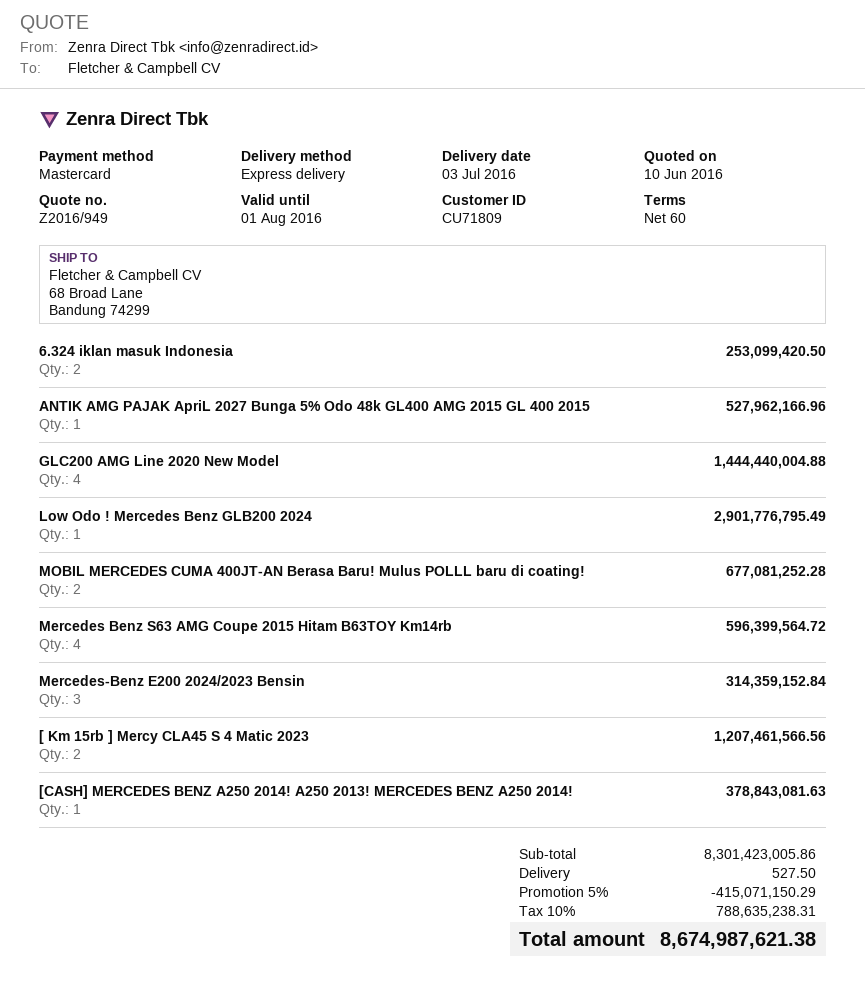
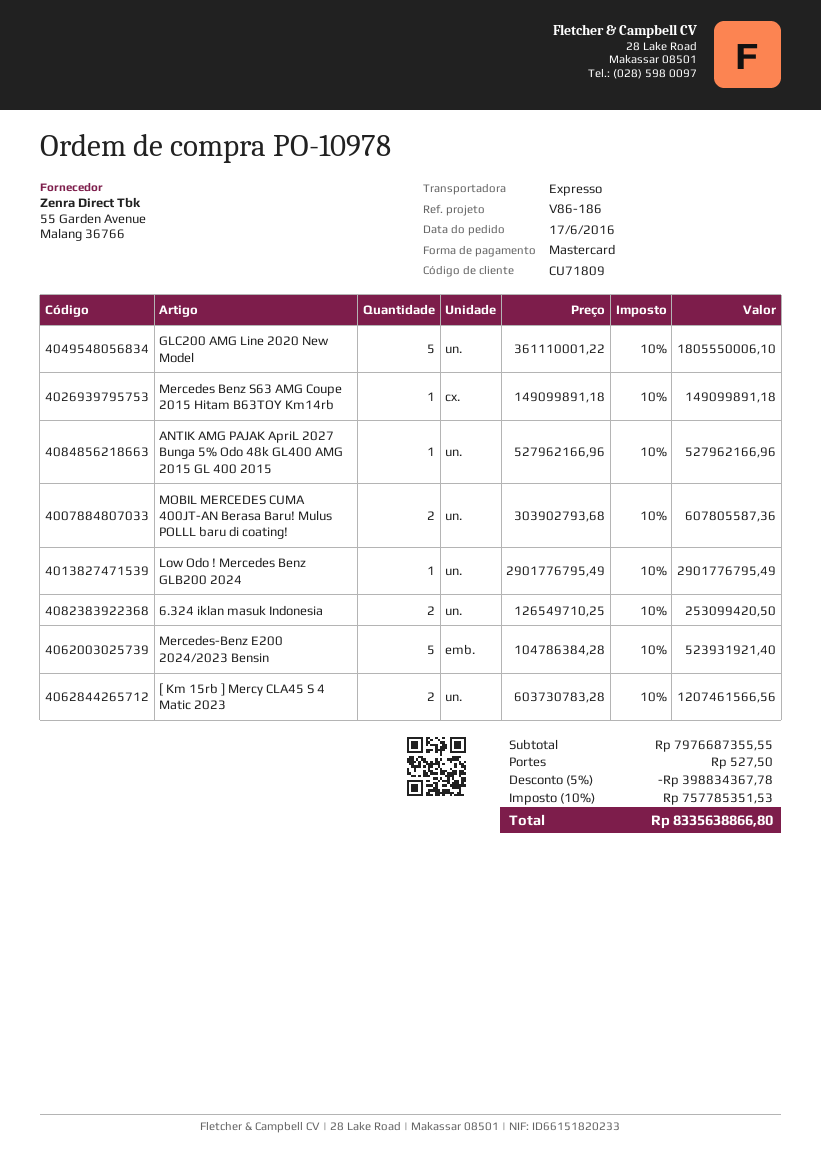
GLC200 AMG Line 2020 New Model: 4 for 1444440004.88 -> 5 for 1805550006.10
MOBIL MERCEDES CUMA 400JT-AN Berasa Baru! Mulus POLLL baru di coating!: 2 for 677081252.28 -> 2 for 607805587.36
Mercedes Benz S63 AMG Coupe 2015 Hitam B63TOY Km14rb: 4 for 596399564.72 -> 1 for 149099891.18
Mercedes-Benz E200 2024/2023 Bensin: 3 for 314359152.84 -> 5 for 523931921.40
[CASH] MERCEDES BENZ A250 2014! A250 2013! MERCEDES BENZ A250 2014!: 1 for 378843081.63 -> none
subtotal: 8301423005.86 -> 7976687355.55
discount: 5% = 415071150.29 -> 5% = 398834367.78
tax: 10% = 788635238.31 -> 10% = 757785351.53
total: 8674987621.38 -> 8335638866.80

